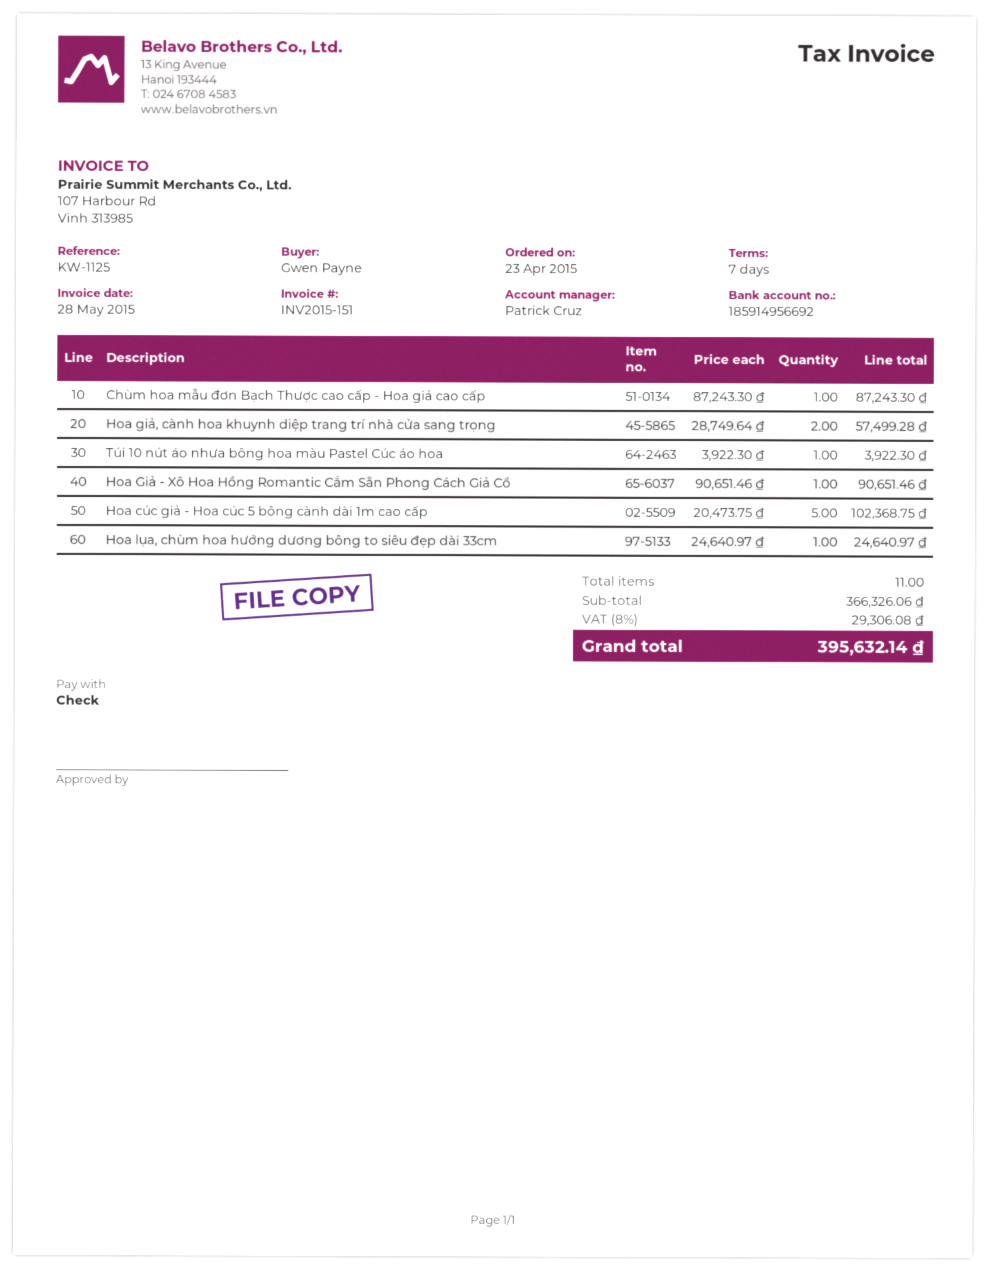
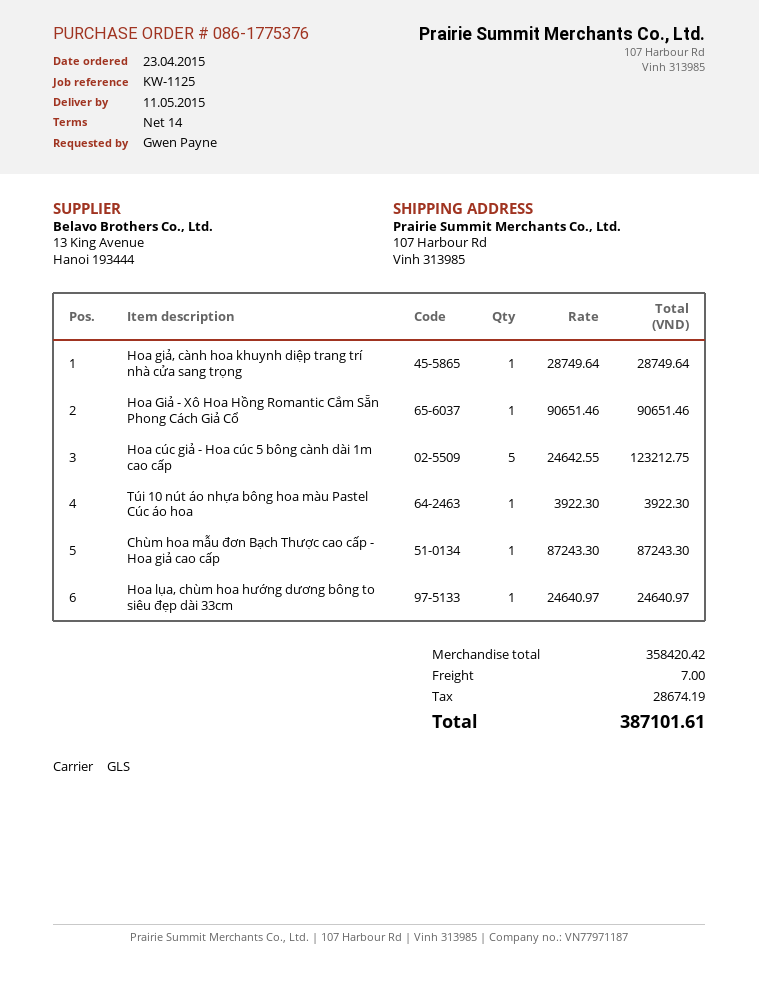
payment terms: 7 days -> 14 days
Hoa giả, cành hoa khuynh diệp trang trí nhà cửa sang trọng: 2 x 28749.64 = 57499.28 -> 1 x 28749.64 = 28749.64
Hoa cúc giả - Hoa cúc 5 bông cành dài 1m cao cấp: 5 x 20473.75 = 102368.75 -> 5 x 24642.55 = 123212.75
subtotal: 366326.06 -> 358420.42
shipping: none -> 7.00
tax: 29306.08 -> 28674.19
total: 395632.14 -> 387101.61

